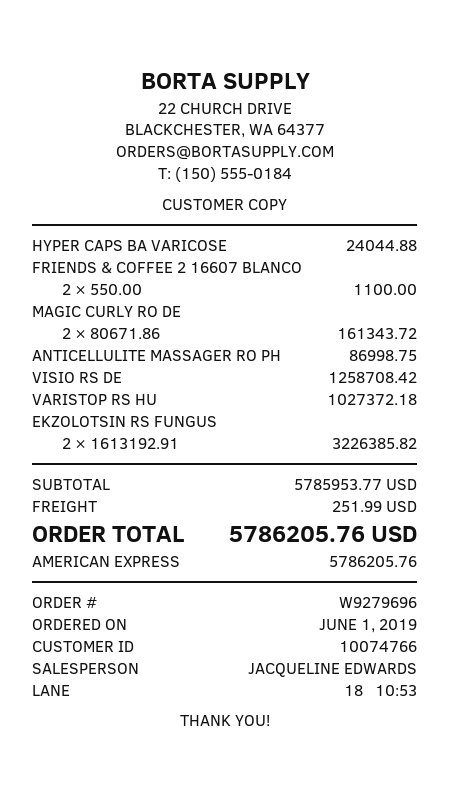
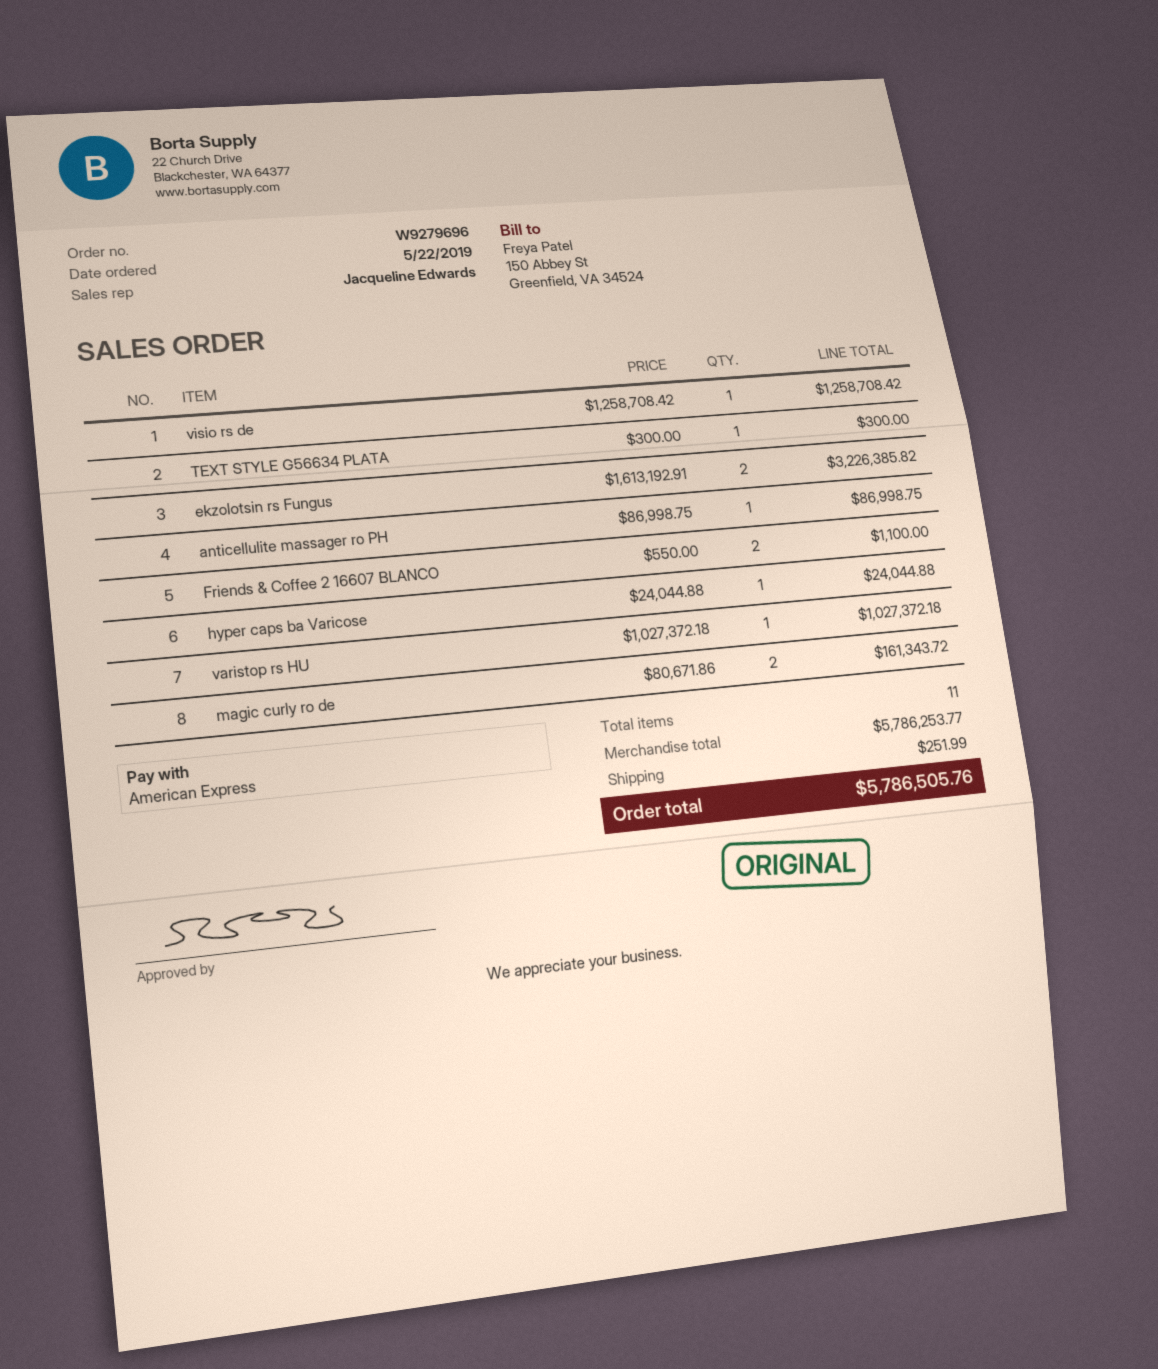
order date: 2019-06-01 -> 2019-05-22
TEXT STYLE G56634 PLATA: none -> 1 x 300.00 = 300.00
subtotal: 5785953.77 -> 5786253.77
total: 5786205.76 -> 5786505.76

